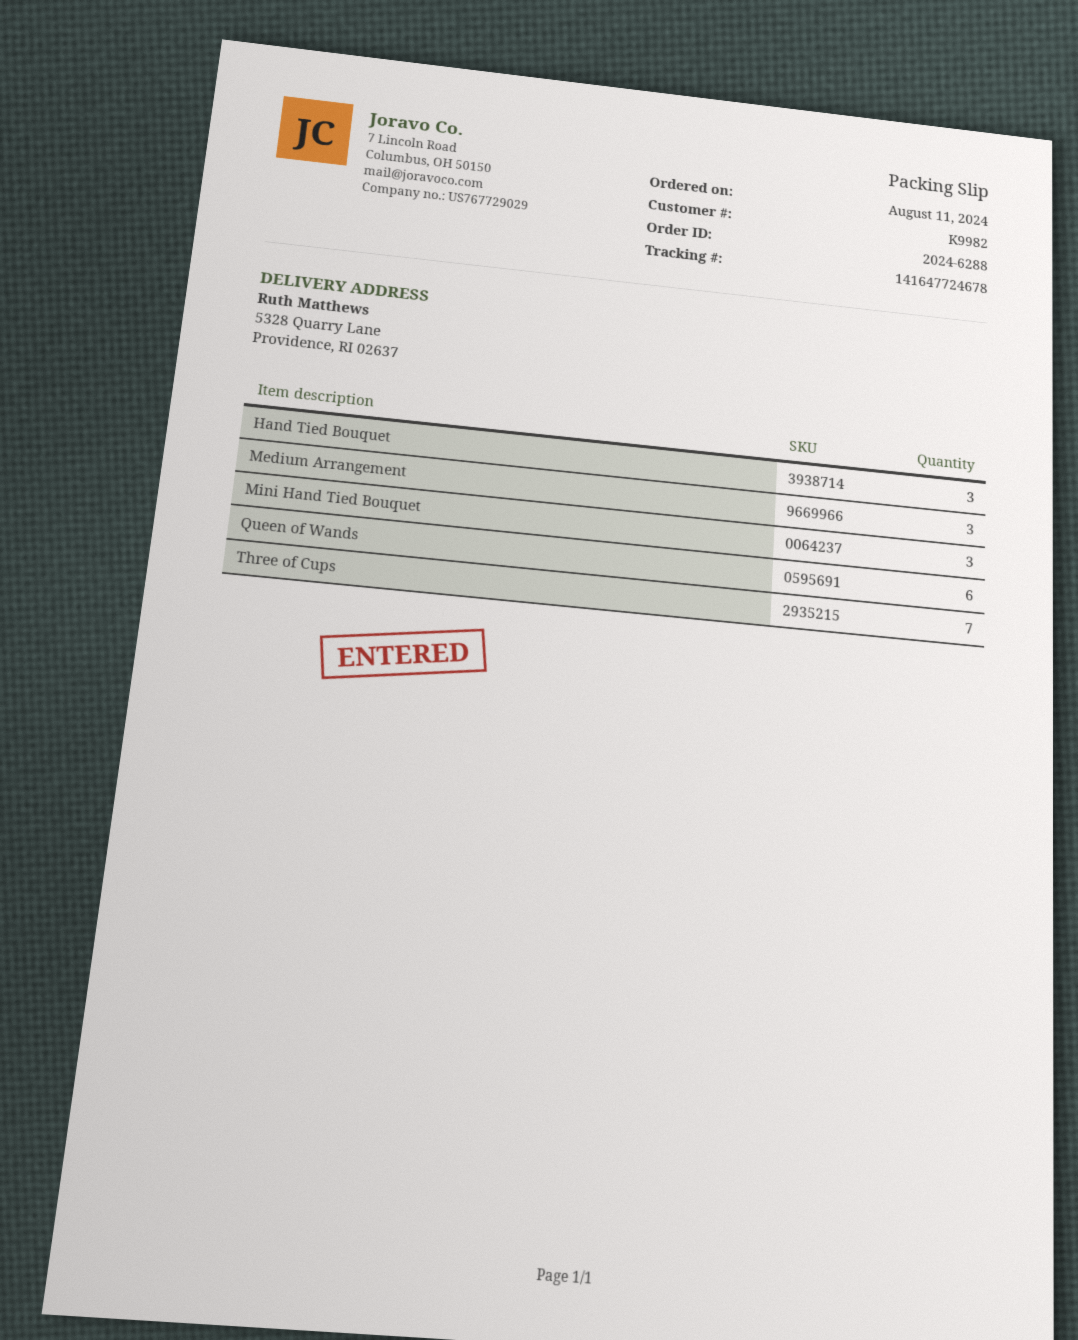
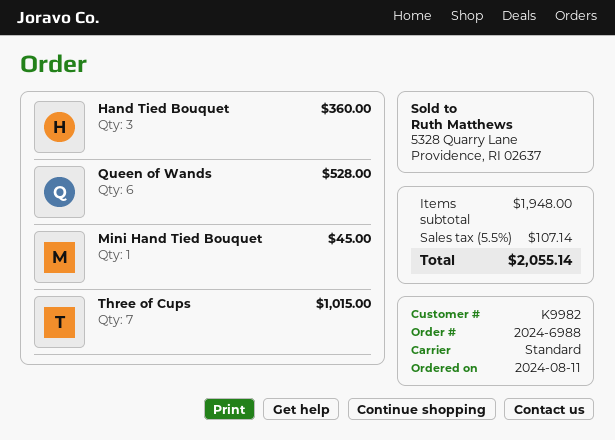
order number: 2024-6288 -> 2024-6988
Medium Arrangement: 3 -> none
Mini Hand Tied Bouquet: 3 -> 1

